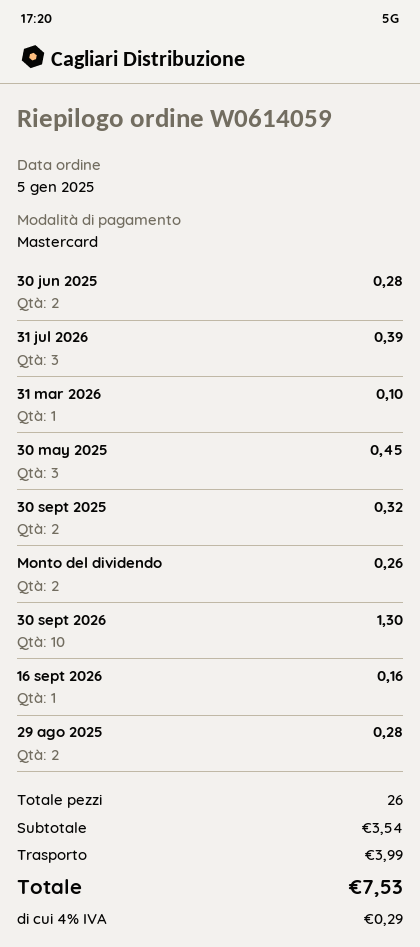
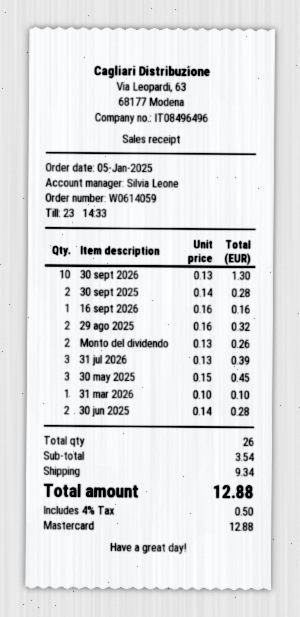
30 sept 2025: 2 for 0.32 -> 2 for 0.28
29 ago 2025: 2 for 0.28 -> 2 for 0.32
shipping: 3.99 -> 9.34
tax: 4% = 0.29 -> 4% = 0.50
total: 7.53 -> 12.88

